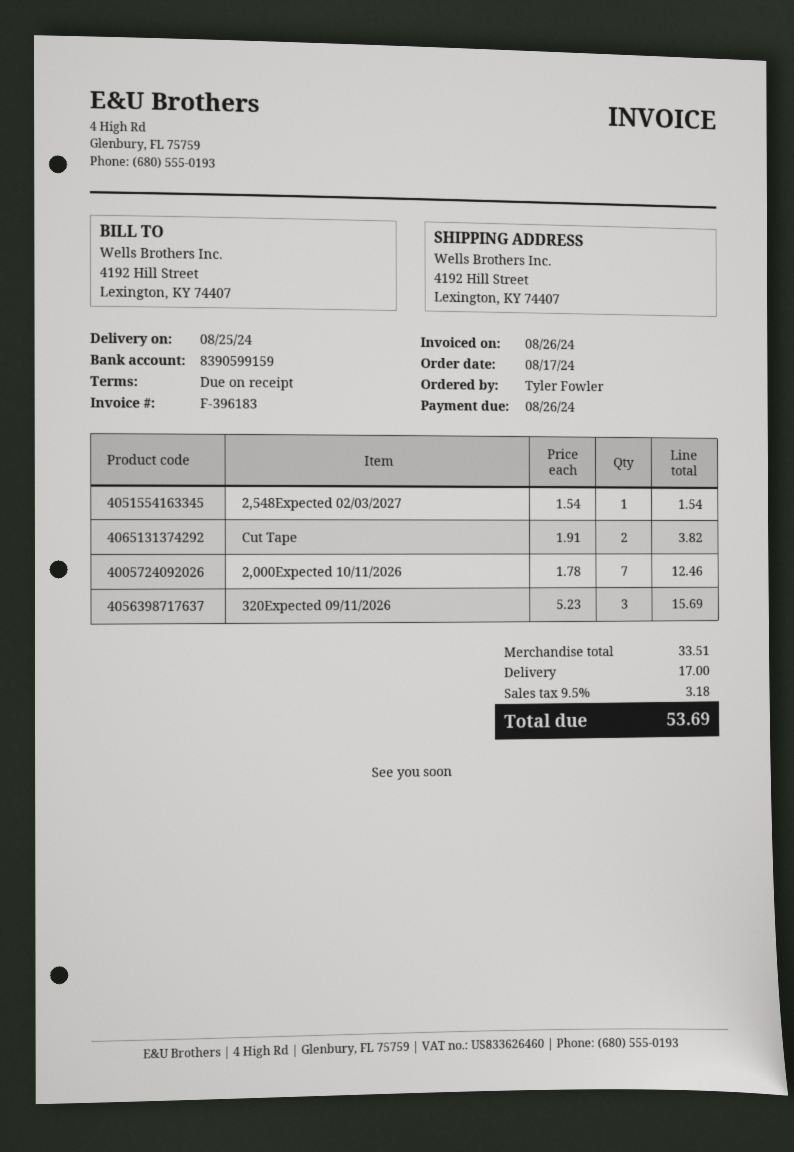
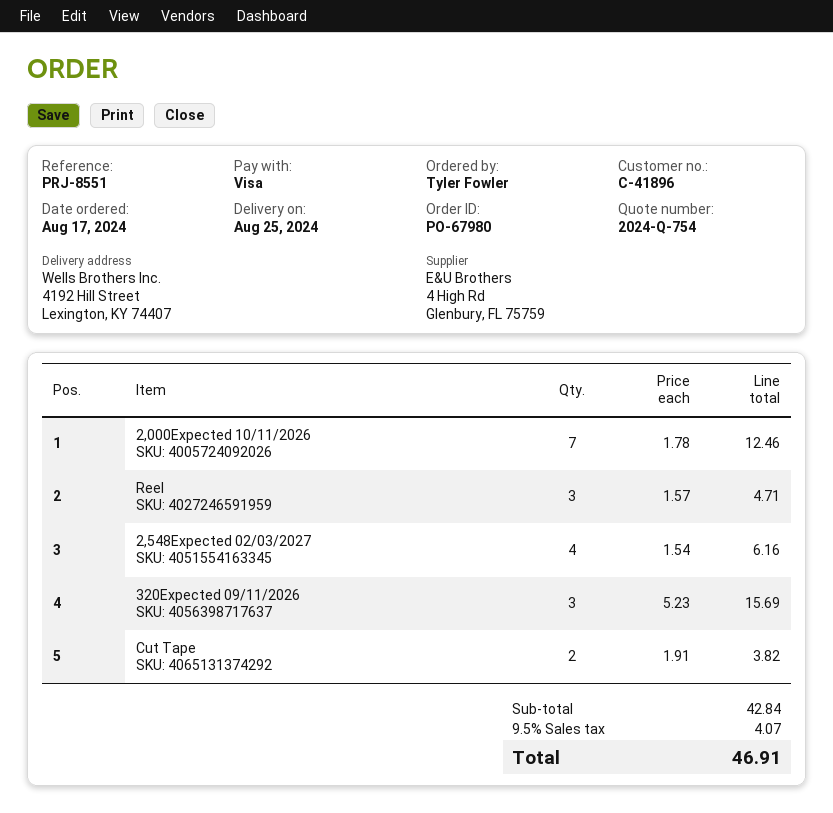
2,548Expected 02/03/2027: 1 x 1.54 = 1.54 -> 4 x 1.54 = 6.16
Reel: none -> 3 x 1.57 = 4.71
subtotal: 33.51 -> 42.84
shipping: 17.00 -> none
tax: 9.5% = 3.18 -> 9.5% = 4.07
total: 53.69 -> 46.91

